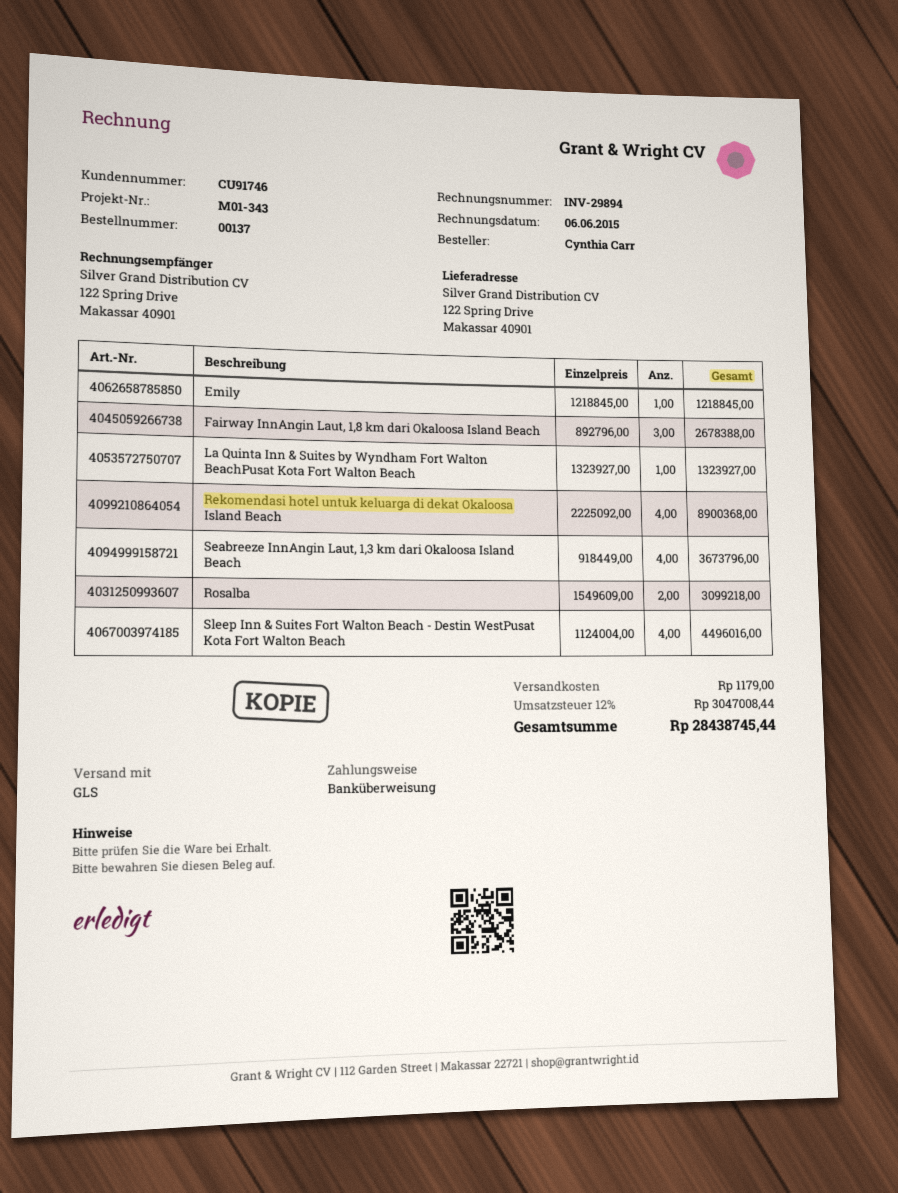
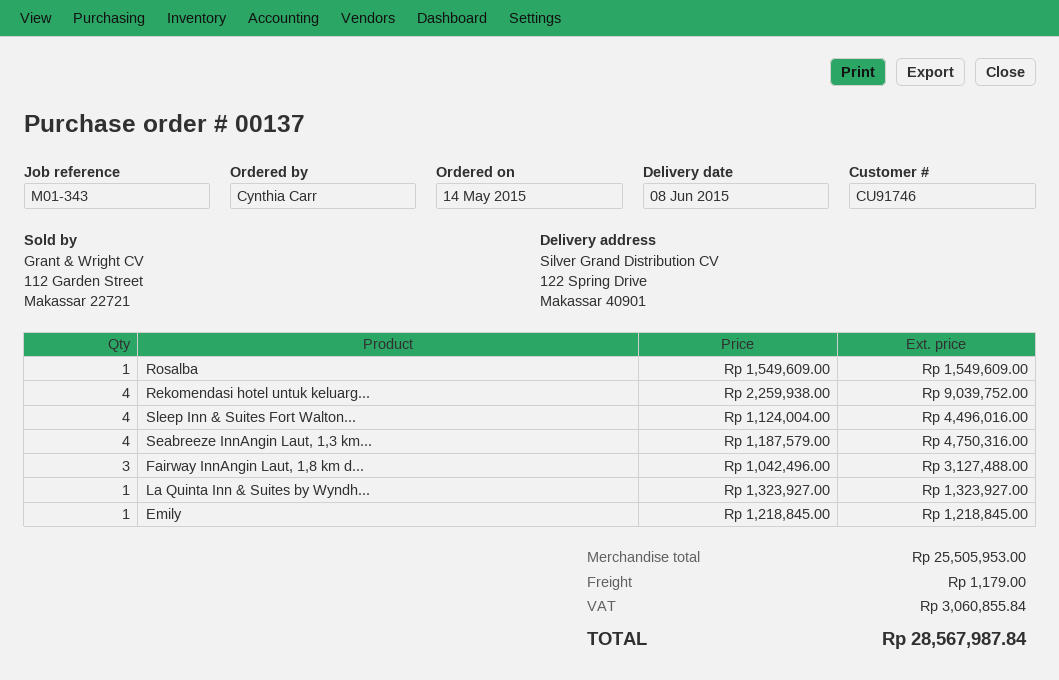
Fairway InnAngin Laut, 1,8 km dari Okaloosa Island Beach: 3 x 892796.00 = 2678388.00 -> 3 x 1042496.00 = 3127488.00
Rekomendasi hotel untuk keluarga di dekat Okaloosa Island Beach: 4 x 2225092.00 = 8900368.00 -> 4 x 2259938.00 = 9039752.00
Seabreeze InnAngin Laut, 1,3 km dari Okaloosa Island Beach: 4 x 918449.00 = 3673796.00 -> 4 x 1187579.00 = 4750316.00
Rosalba: 2 x 1549609.00 = 3099218.00 -> 1 x 1549609.00 = 1549609.00
tax: 3047008.44 -> 3060855.84
total: 28438745.44 -> 28567987.84

